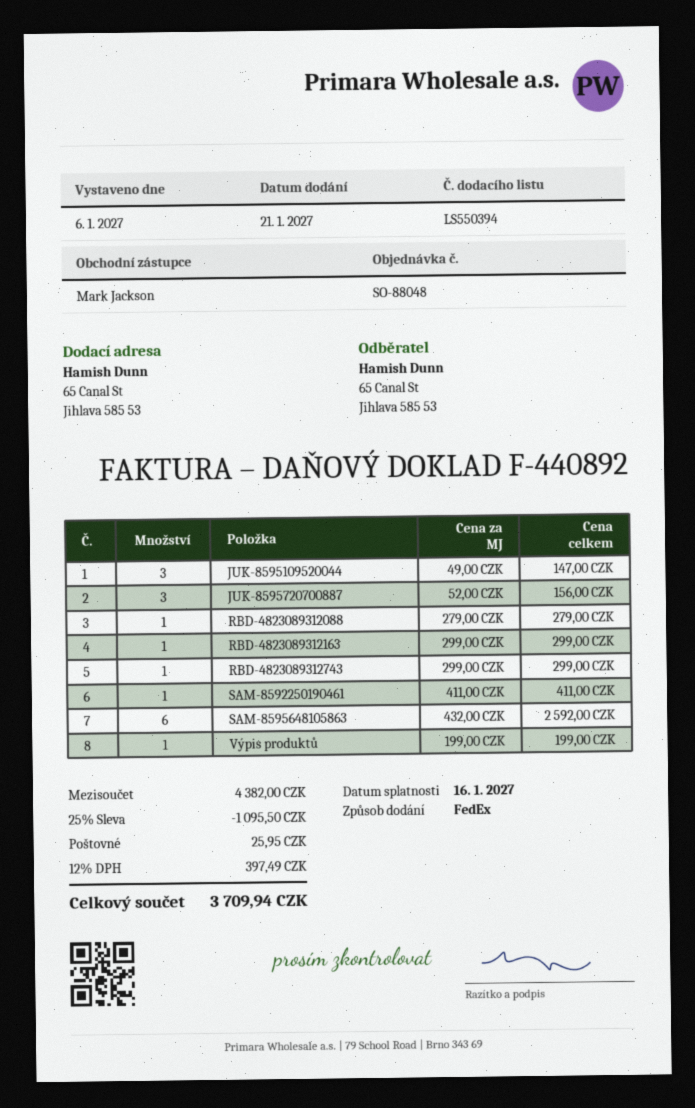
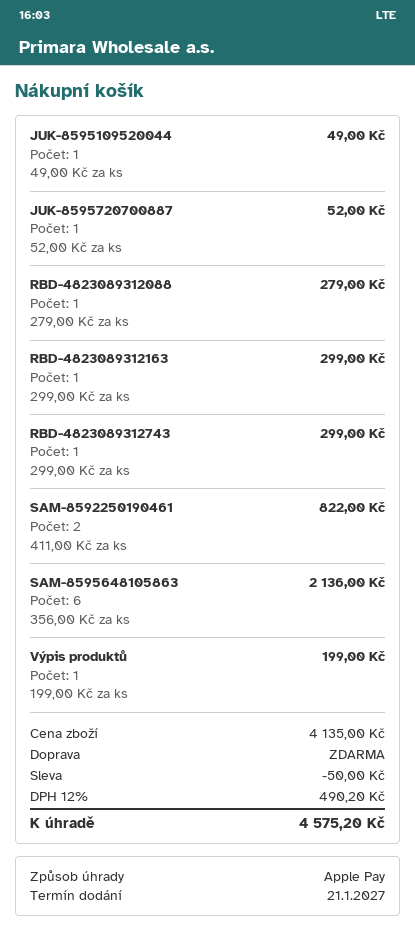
JUK-8595109520044: 3 x 49.00 = 147.00 -> 1 x 49.00 = 49.00
JUK-8595720700887: 3 x 52.00 = 156.00 -> 1 x 52.00 = 52.00
SAM-8592250190461: 1 x 411.00 = 411.00 -> 2 x 411.00 = 822.00
SAM-8595648105863: 6 x 432.00 = 2592.00 -> 6 x 356.00 = 2136.00
subtotal: 4382.00 -> 4135.00
discount: 1095.50 -> 50.00
shipping: 25.95 -> 0.00
tax: 12% = 397.49 -> 12% = 490.20
total: 3709.94 -> 4575.20

